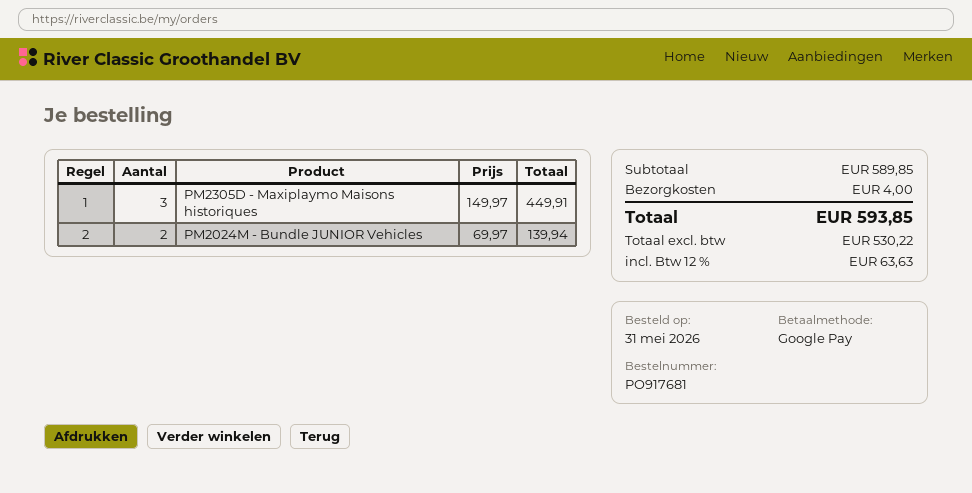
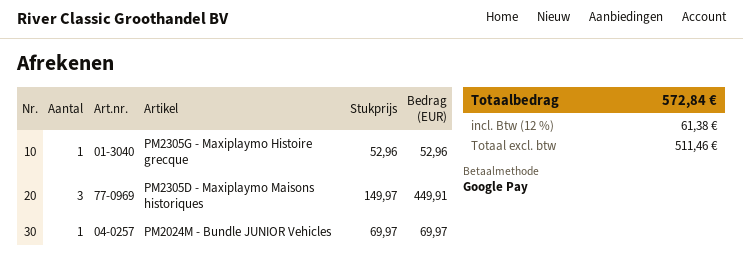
PM2024M - Bundle JUNIOR Vehicles: 2 x 69.97 = 139.94 -> 1 x 69.97 = 69.97
PM2305G - Maxiplaymo Histoire grecque: none -> 1 x 52.96 = 52.96
shipping: 4.00 -> none
net: 530.22 -> 511.46
tax: 12% = 63.63 -> 12% = 61.38
total: 593.85 -> 572.84

